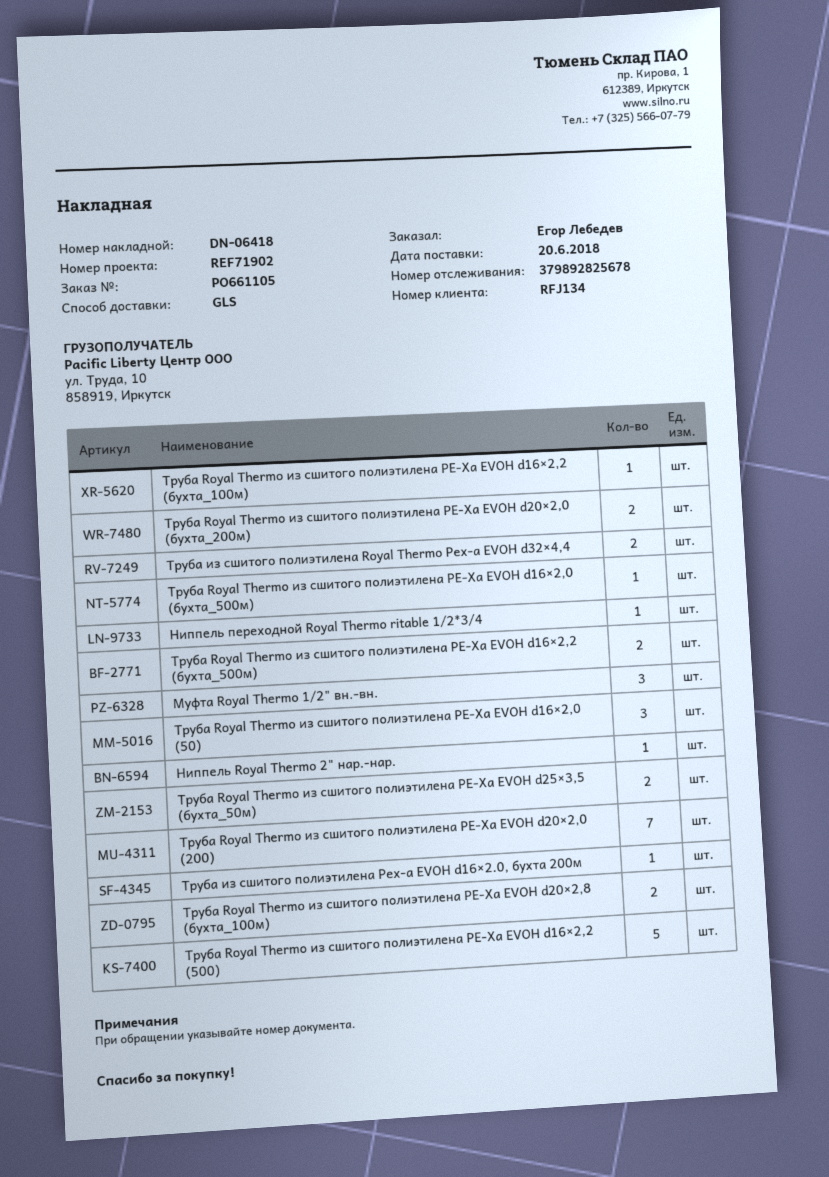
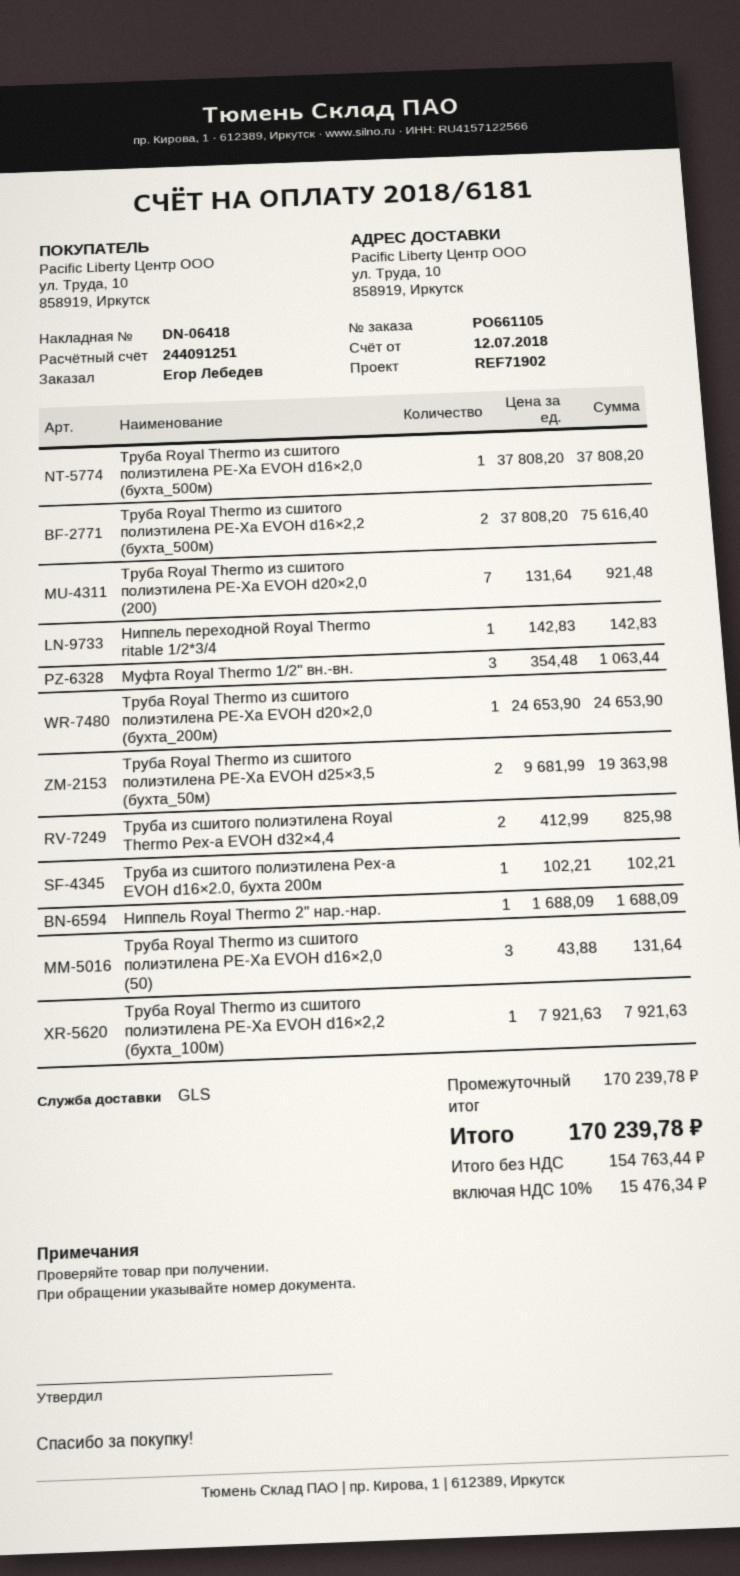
Труба Royal Thermo из сшитого полиэтилена PE-Xa EVOH d20×2,0 (бухта_200м): 2 -> 1
Труба Royal Thermo из сшитого полиэтилена PE-Xa EVOH d20×2,8 (бухта_100м): 2 -> none
Труба Royal Thermo из сшитого полиэтилена PE-Xa EVOH d16×2,2 (500): 5 -> none

